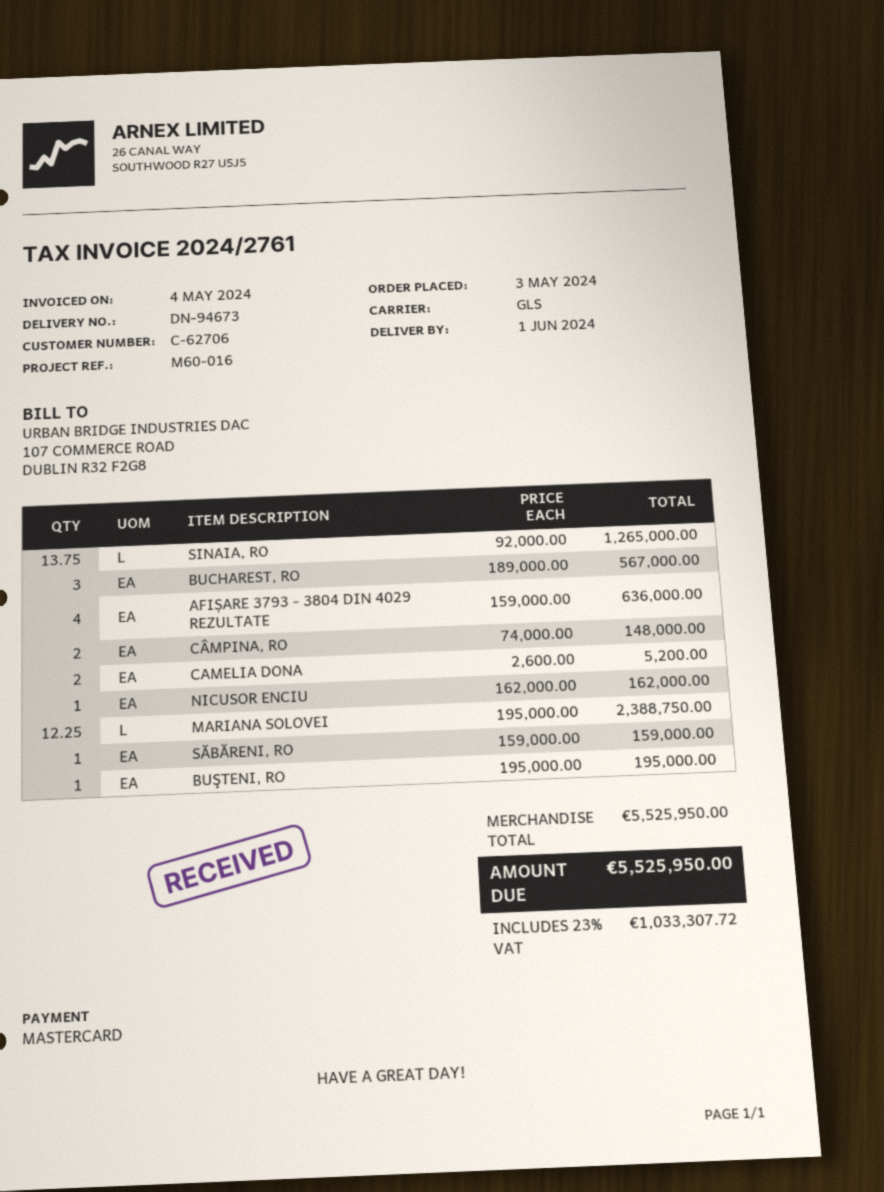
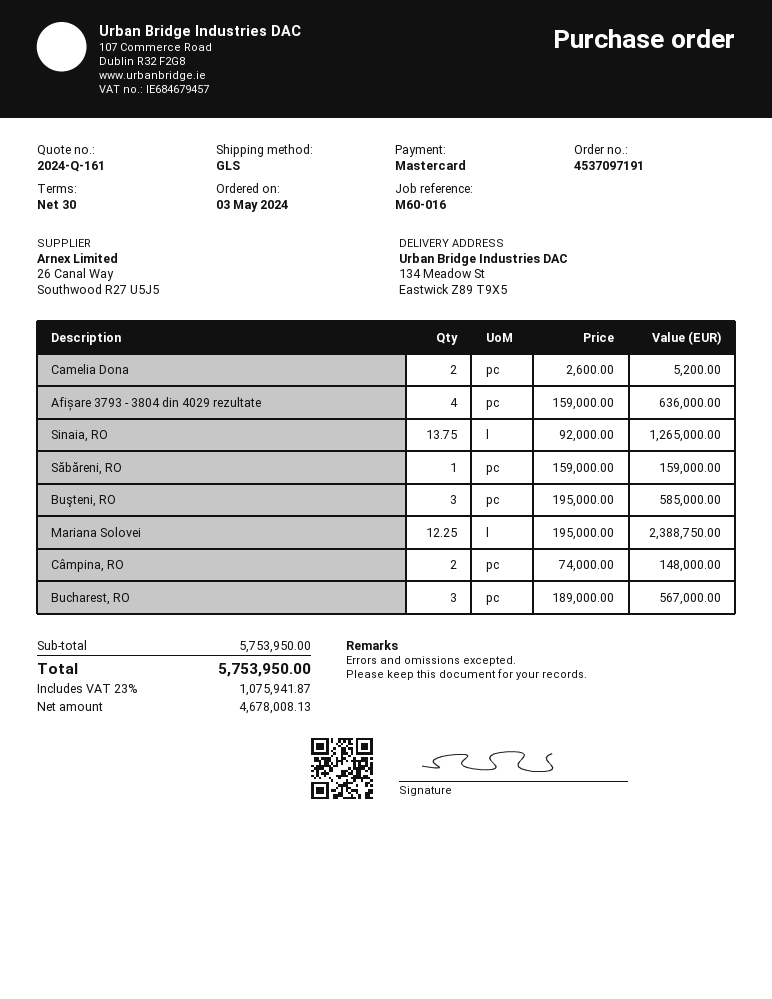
NICUSOR ENCIU: 1 x 162000.00 = 162000.00 -> none
BUŞTENI, RO: 1 x 195000.00 = 195000.00 -> 3 x 195000.00 = 585000.00
subtotal: 5525950.00 -> 5753950.00
tax: 23% = 1033307.72 -> 23% = 1075941.87
total: 5525950.00 -> 5753950.00

